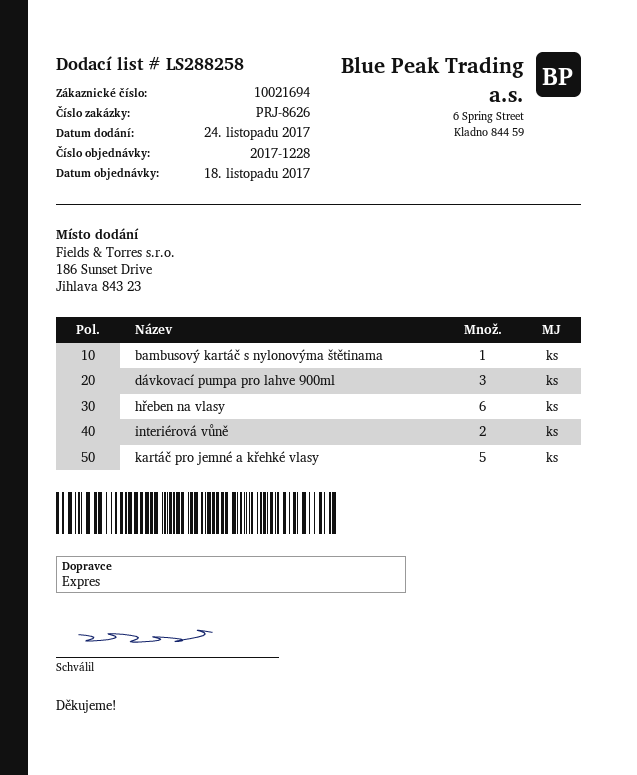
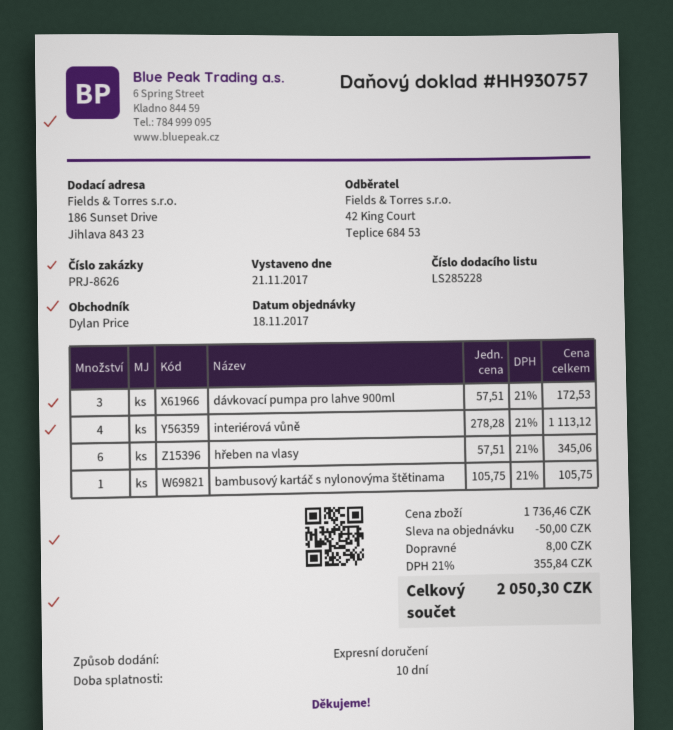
delivery note number: LS288258 -> LS285228
interiérová vůně: 2 -> 4
kartáč pro jemné a křehké vlasy: 5 -> none

